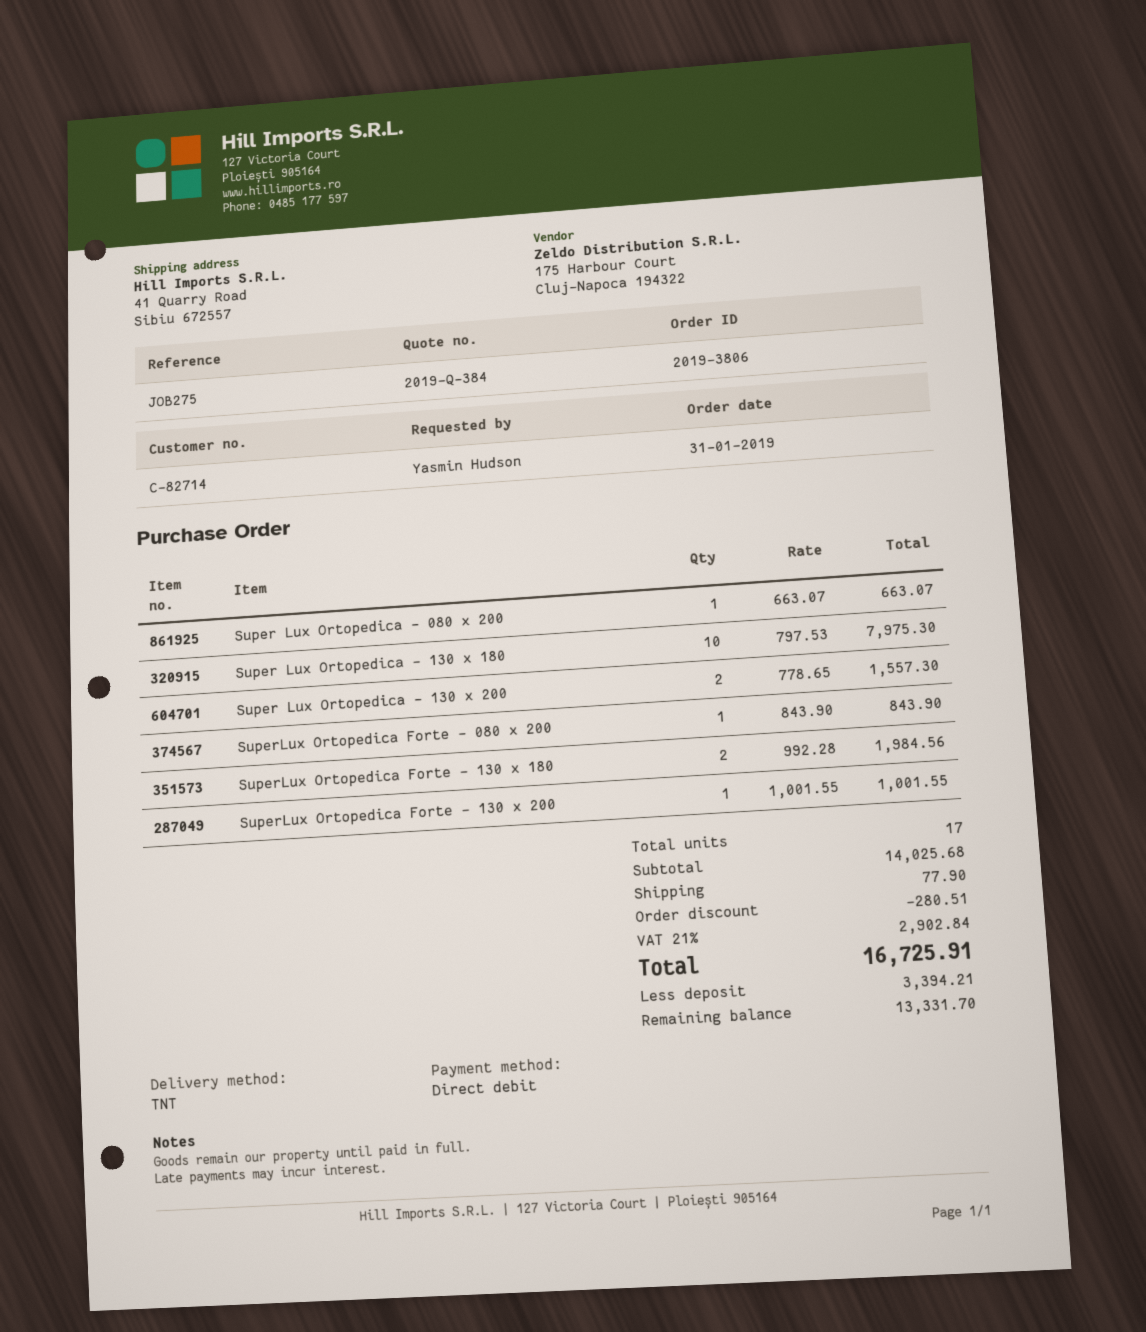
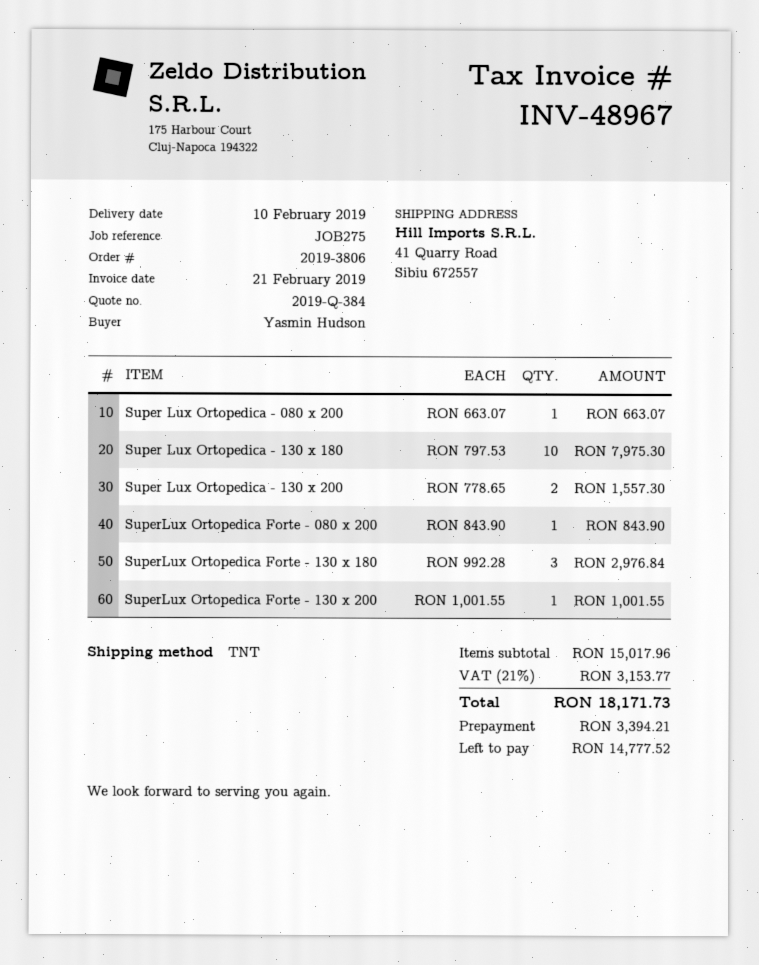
SuperLux Ortopedica Forte - 130 x 180: 2 x 992.28 = 1984.56 -> 3 x 992.28 = 2976.84
subtotal: 14025.68 -> 15017.96
discount: 280.51 -> none
shipping: 77.90 -> none
tax: 21% = 2902.84 -> 21% = 3153.77
total: 16725.91 -> 18171.73
balance: 13331.70 -> 14777.52

